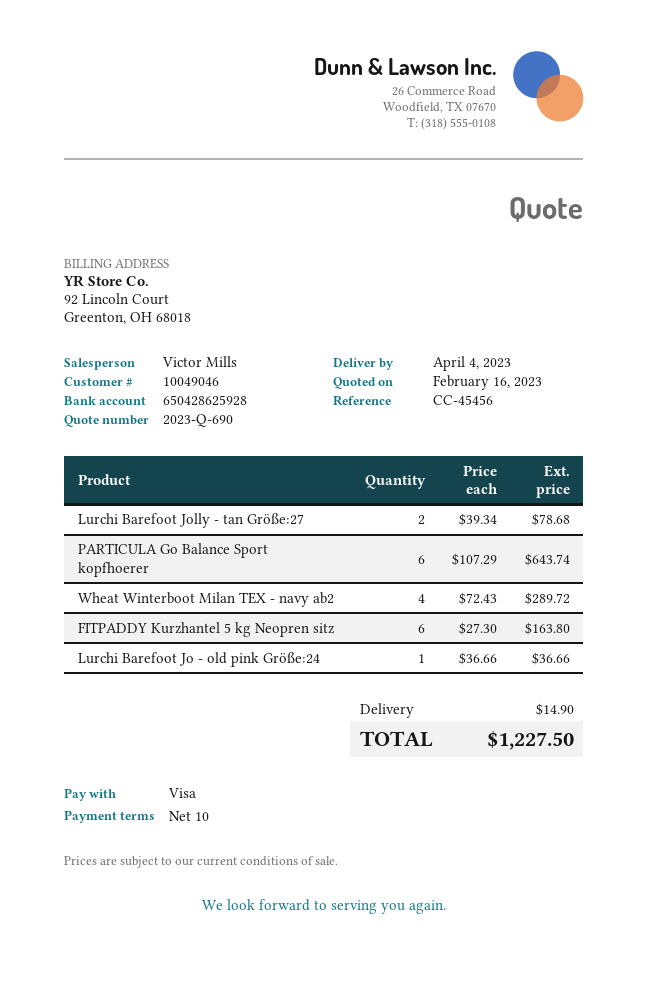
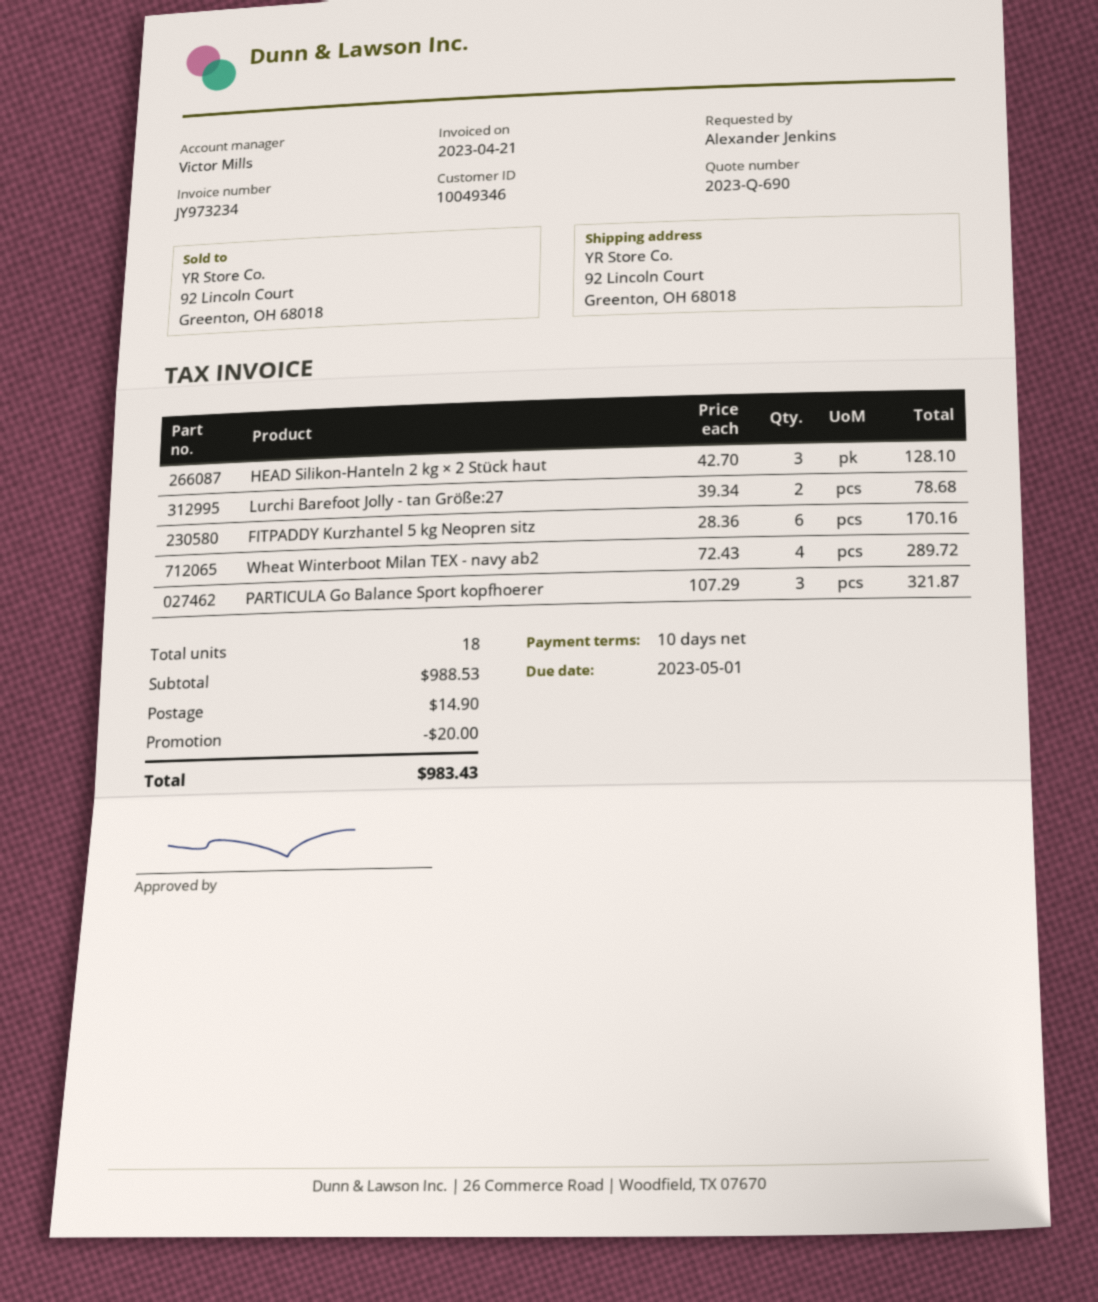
customer number: 10049046 -> 10049346
PARTICULA Go Balance Sport kopfhoerer: 6 x 107.29 = 643.74 -> 3 x 107.29 = 321.87
FITPADDY Kurzhantel 5 kg Neopren sitz: 6 x 27.30 = 163.80 -> 6 x 28.36 = 170.16
Lurchi Barefoot Jo - old pink Größe:24: 1 x 36.66 = 36.66 -> none
HEAD Silikon-Hanteln 2 kg × 2 Stück haut: none -> 3 x 42.70 = 128.10
discount: none -> 20.00
total: 1227.50 -> 983.43

